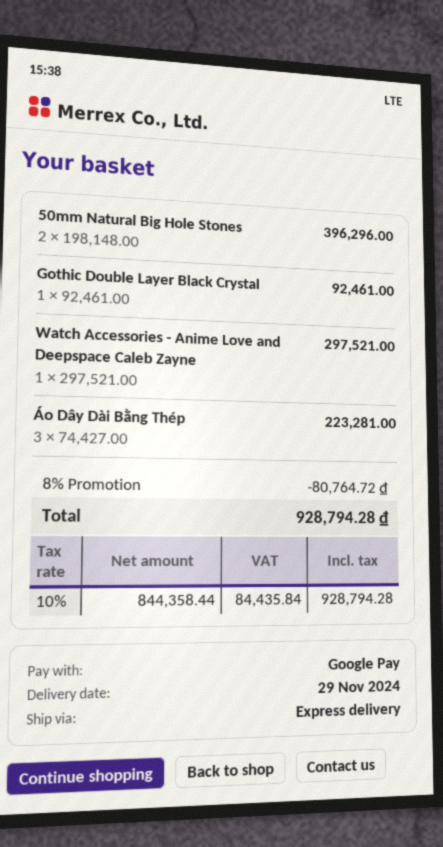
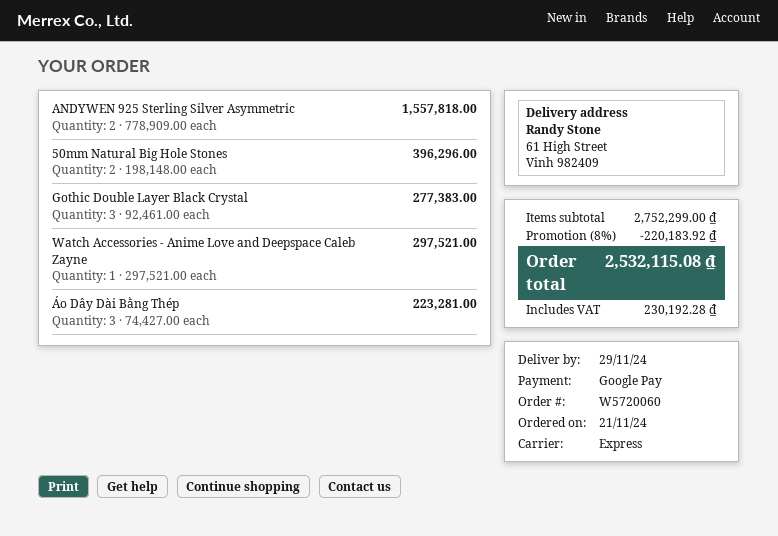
Gothic Double Layer Black Crystal: 1 x 92461.00 = 92461.00 -> 3 x 92461.00 = 277383.00
ANDYWEN 925 Sterling Silver Asymmetric: none -> 2 x 778909.00 = 1557818.00
discount: 8% = 80764.72 -> 8% = 220183.92
tax: 84435.84 -> 230192.28
total: 928794.28 -> 2532115.08

